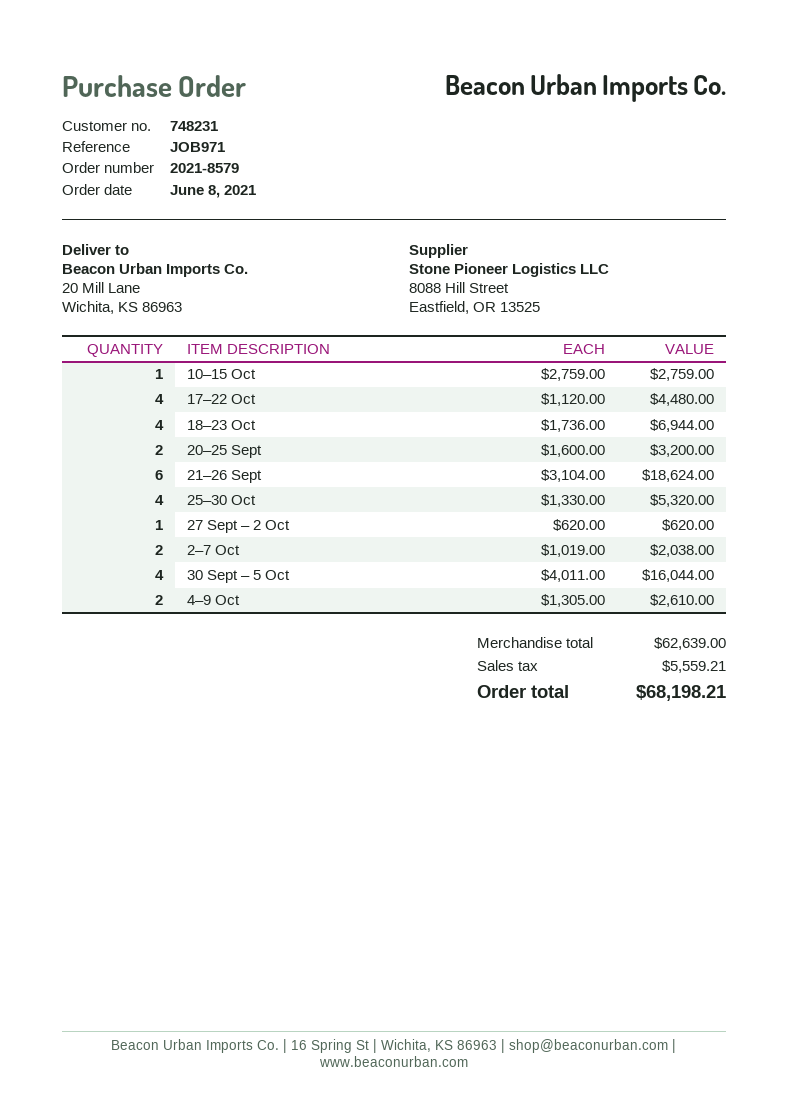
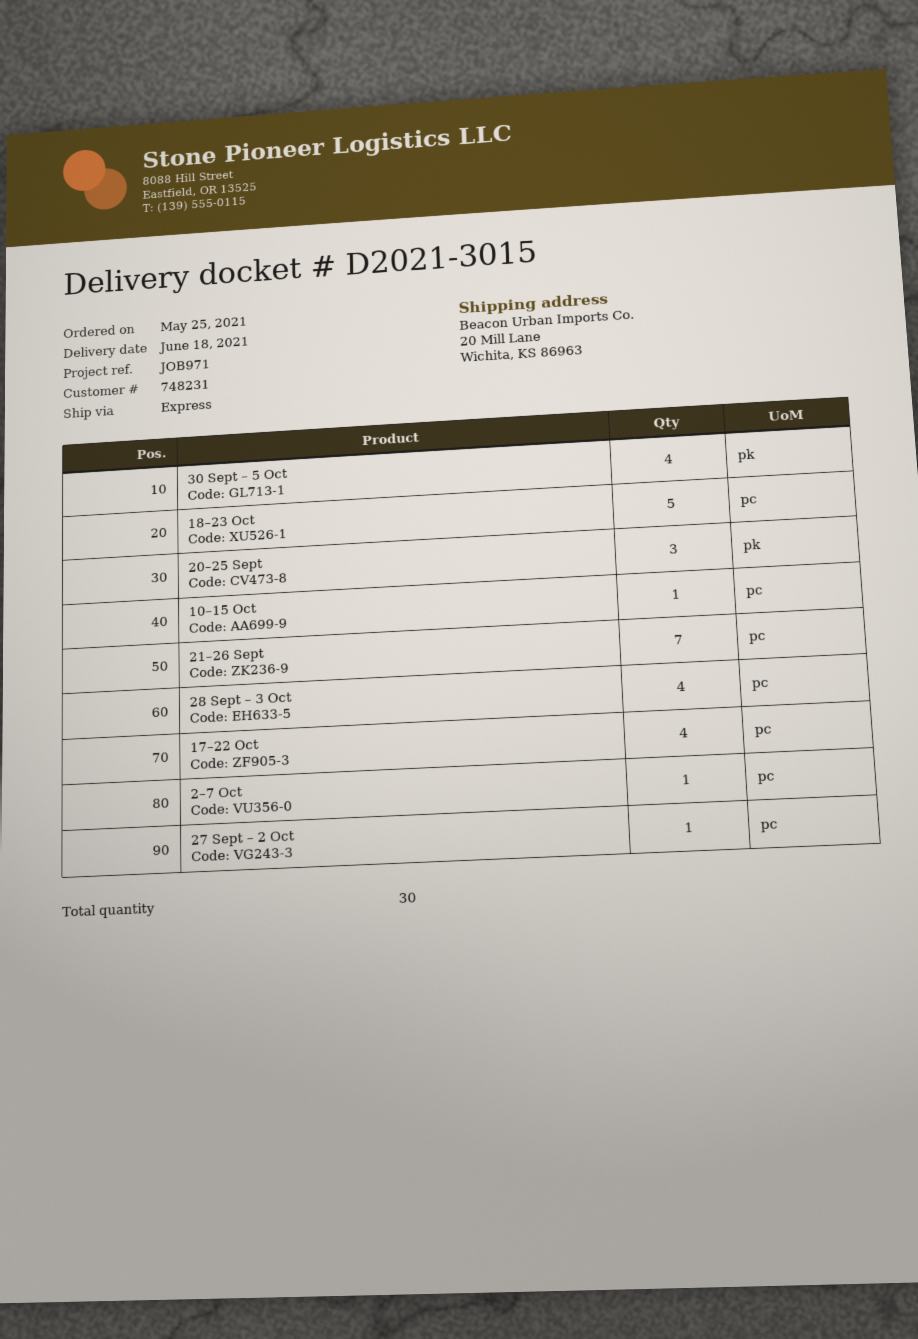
order date: 2021-06-08 -> 2021-05-25
18–23 Oct: 4 -> 5
20–25 Sept: 2 -> 3
21–26 Sept: 6 -> 7
25–30 Oct: 4 -> none
2–7 Oct: 2 -> 1
4–9 Oct: 2 -> none
28 Sept – 3 Oct: none -> 4

